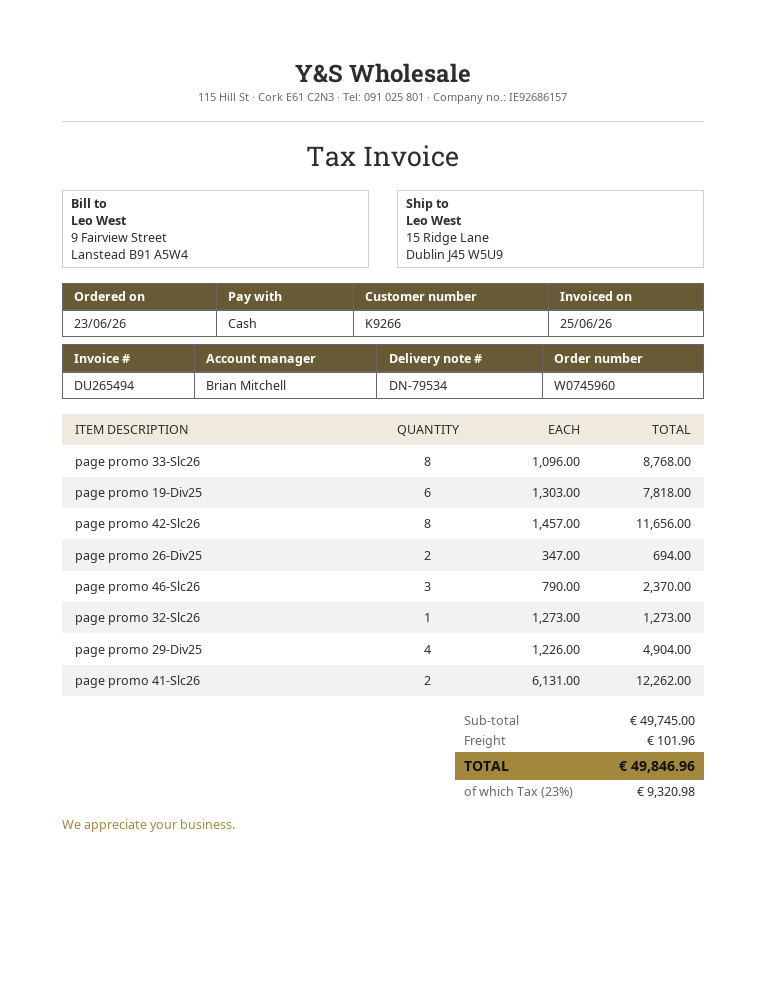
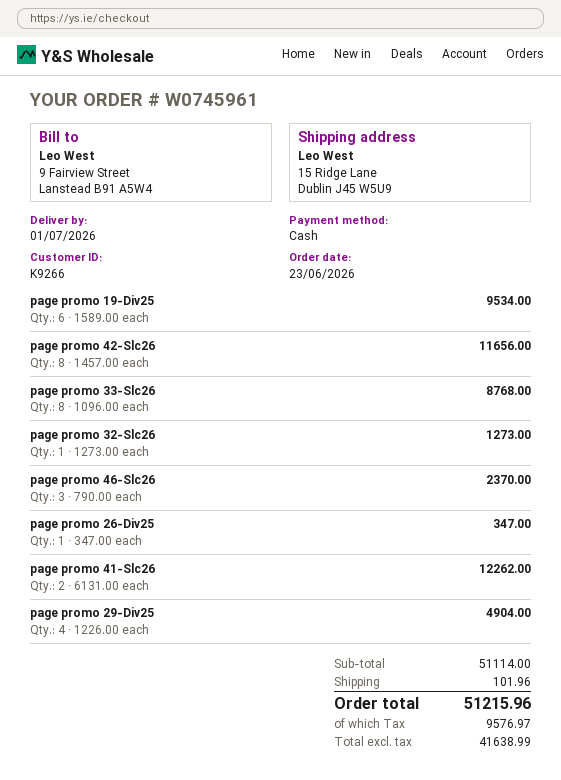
order number: W0745960 -> W0745961
page promo 19-Div25: 6 x 1303.00 = 7818.00 -> 6 x 1589.00 = 9534.00
page promo 26-Div25: 2 x 347.00 = 694.00 -> 1 x 347.00 = 347.00
subtotal: 49745.00 -> 51114.00
tax: 9320.98 -> 9576.97
total: 49846.96 -> 51215.96

